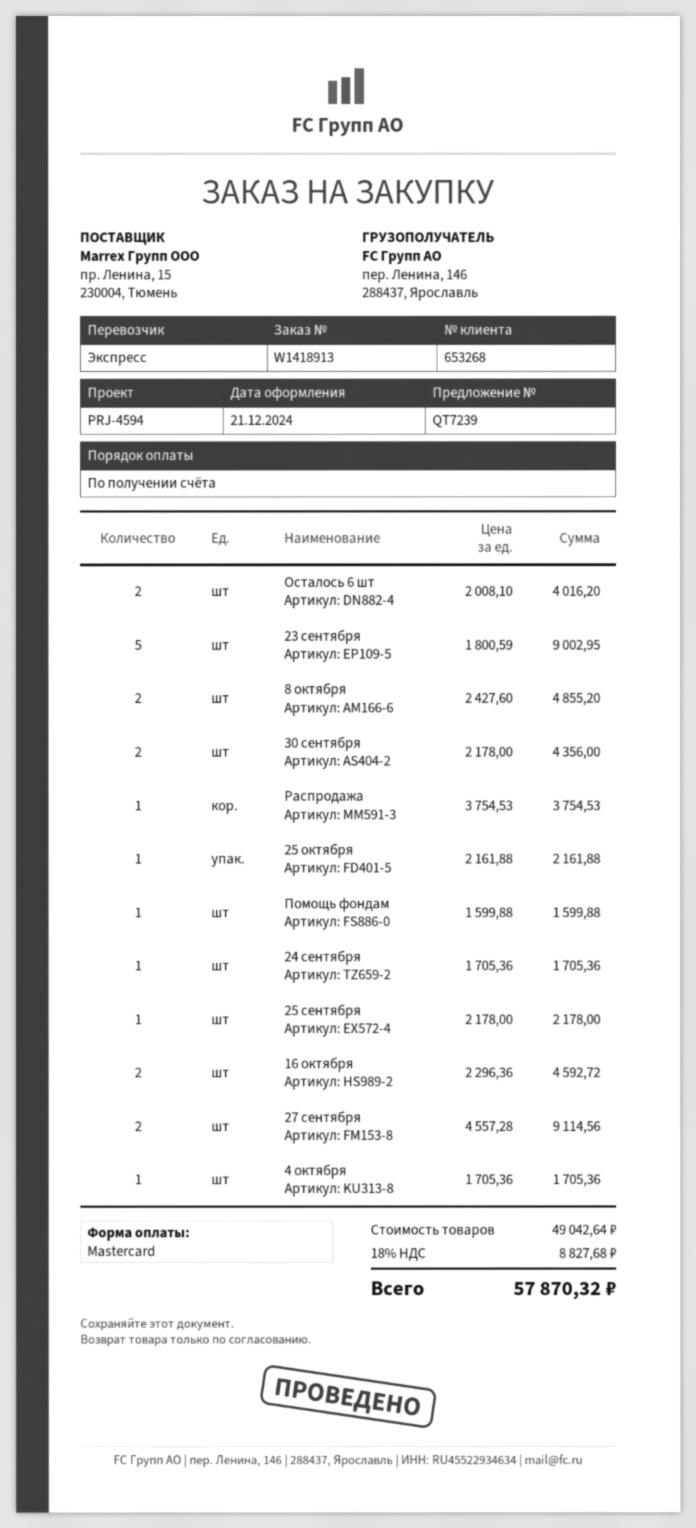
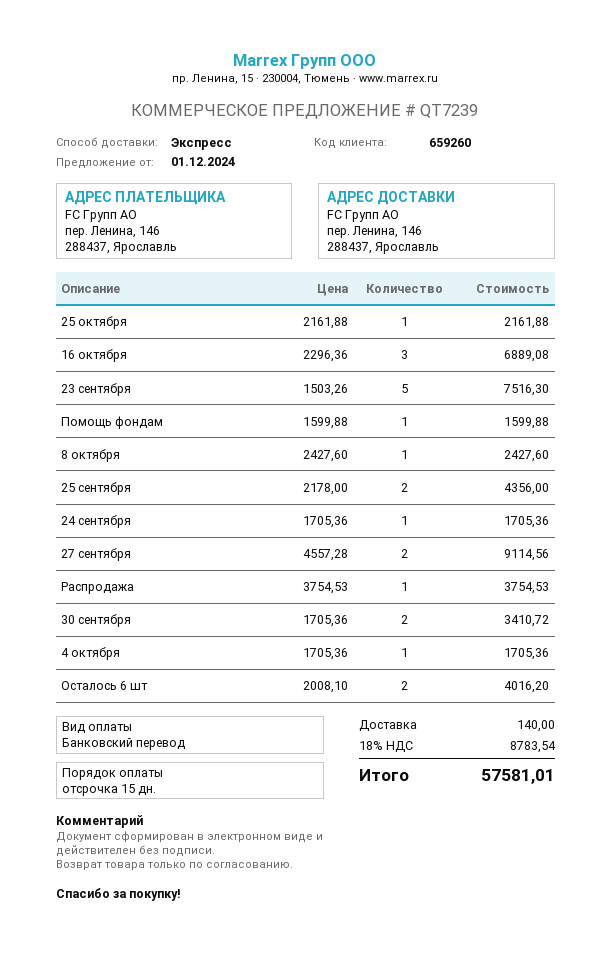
payment terms: on receipt -> 15 days
customer number: 653268 -> 659260
payment method: Mastercard -> bank transfer
23 сентября: 5 x 1800.59 = 9002.95 -> 5 x 1503.26 = 7516.30
8 октября: 2 x 2427.60 = 4855.20 -> 1 x 2427.60 = 2427.60
30 сентября: 2 x 2178.00 = 4356.00 -> 2 x 1705.36 = 3410.72
25 сентября: 1 x 2178.00 = 2178.00 -> 2 x 2178.00 = 4356.00
16 октября: 2 x 2296.36 = 4592.72 -> 3 x 2296.36 = 6889.08
shipping: none -> 140.00
tax: 18% = 8827.68 -> 18% = 8783.54
total: 57870.32 -> 57581.01

